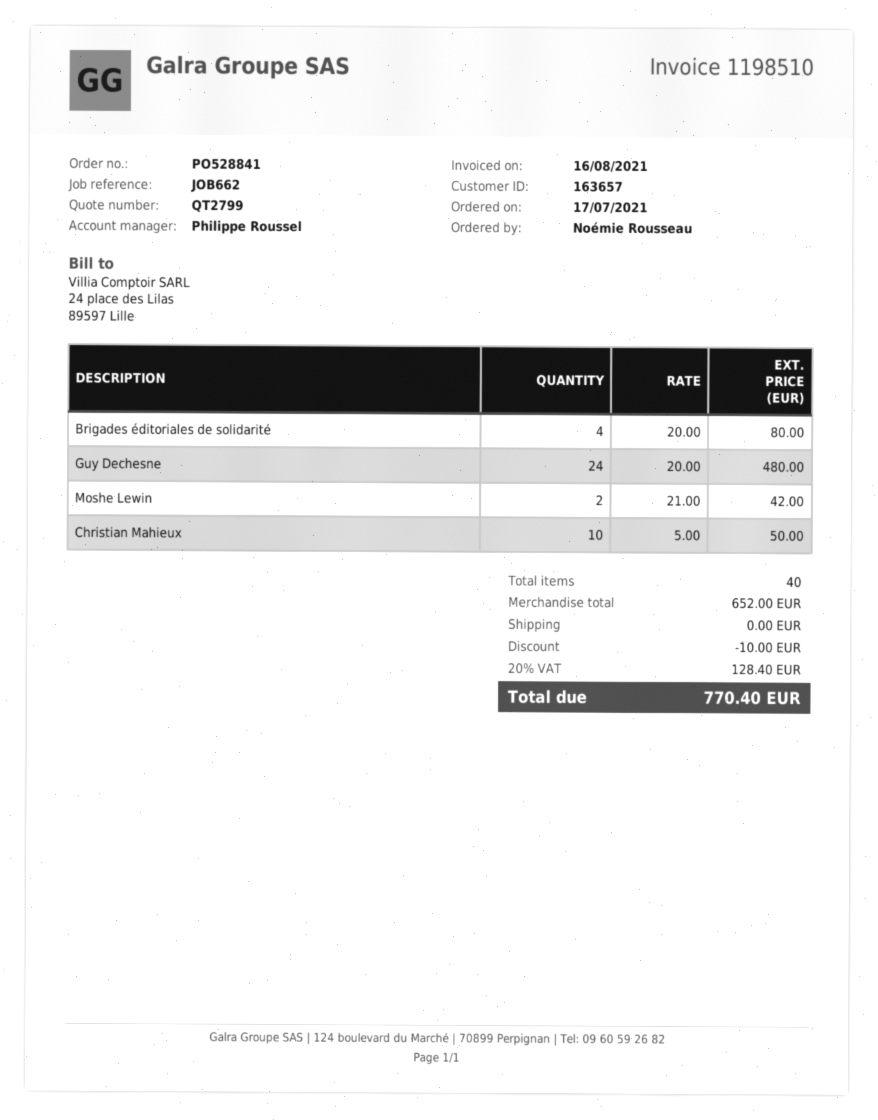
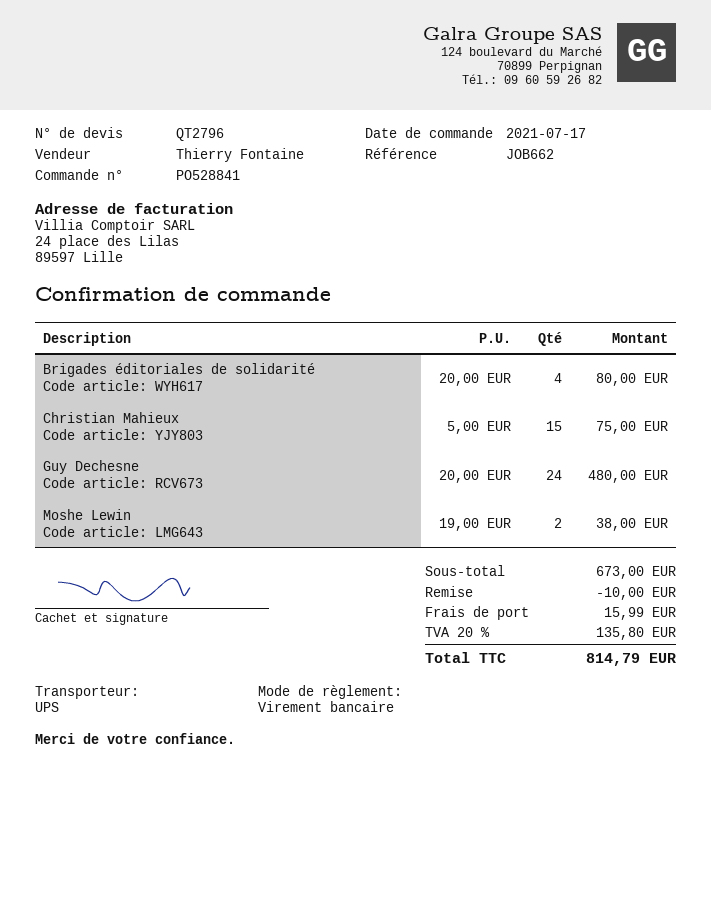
quote number: QT2799 -> QT2796
sales rep: Philippe Roussel -> Thierry Fontaine
Moshe Lewin: 2 x 21.00 = 42.00 -> 2 x 19.00 = 38.00
Christian Mahieux: 10 x 5.00 = 50.00 -> 15 x 5.00 = 75.00
subtotal: 652.00 -> 673.00
shipping: 0.00 -> 15.99
tax: 20% = 128.40 -> 20% = 135.80
total: 770.40 -> 814.79

